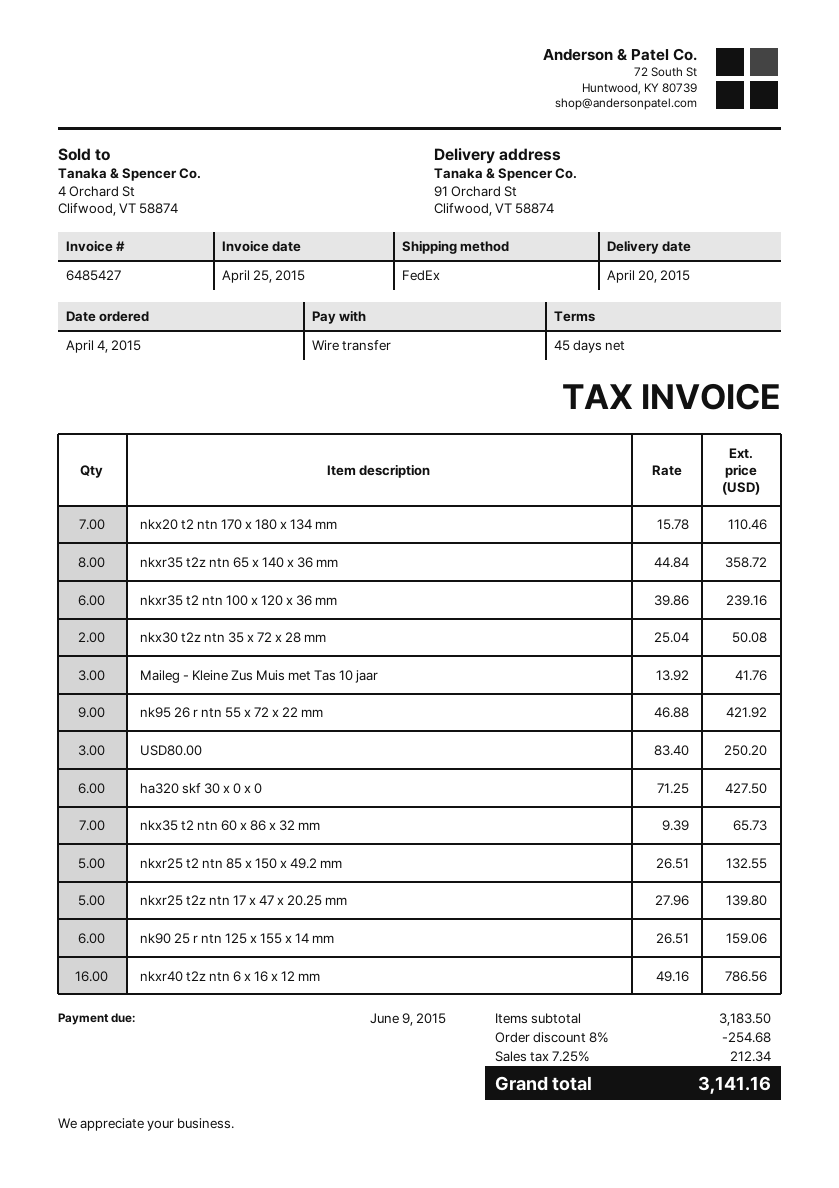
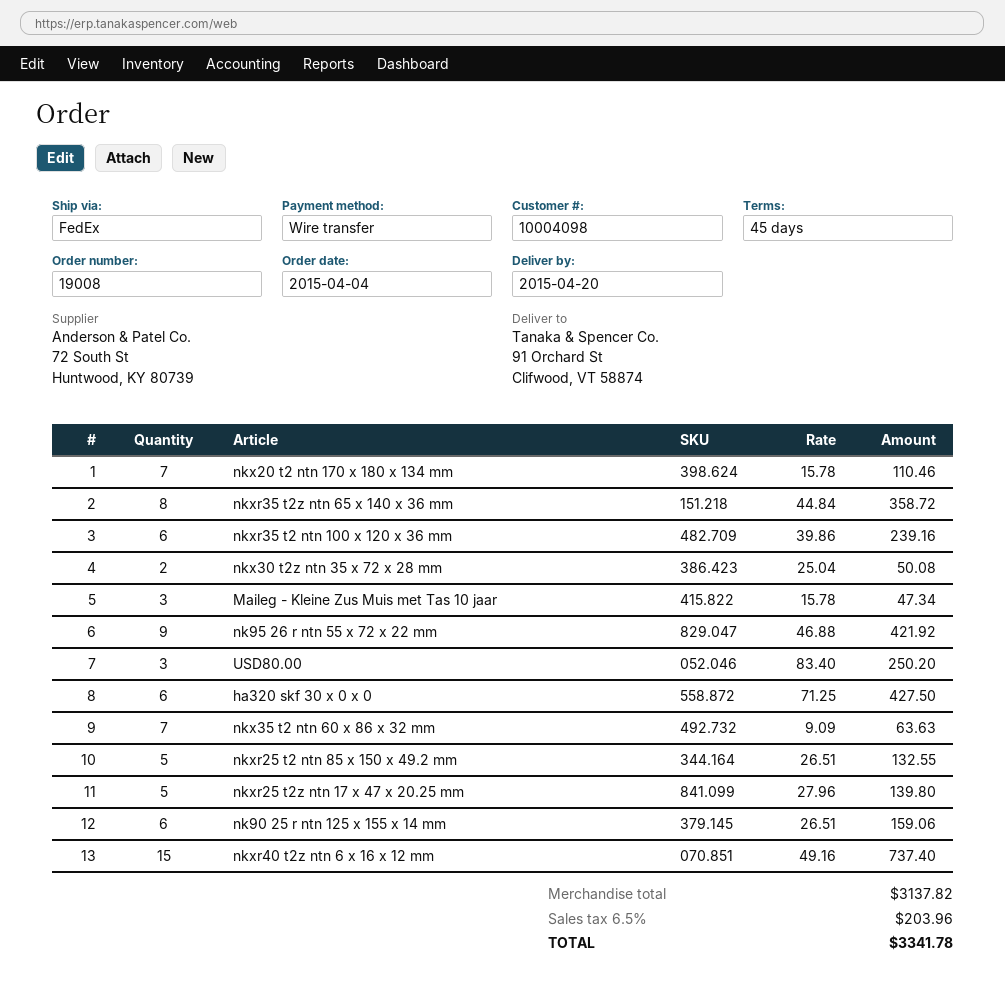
Maileg - Kleine Zus Muis met Tas 10 jaar: 3 x 13.92 = 41.76 -> 3 x 15.78 = 47.34
nkx35 t2 ntn 60 x 86 x 32 mm: 7 x 9.39 = 65.73 -> 7 x 9.09 = 63.63
nkxr40 t2z ntn 6 x 16 x 12 mm: 16 x 49.16 = 786.56 -> 15 x 49.16 = 737.40
subtotal: 3183.50 -> 3137.82
discount: 8% = 254.68 -> none
tax: 7.25% = 212.34 -> 6.5% = 203.96
total: 3141.16 -> 3341.78

